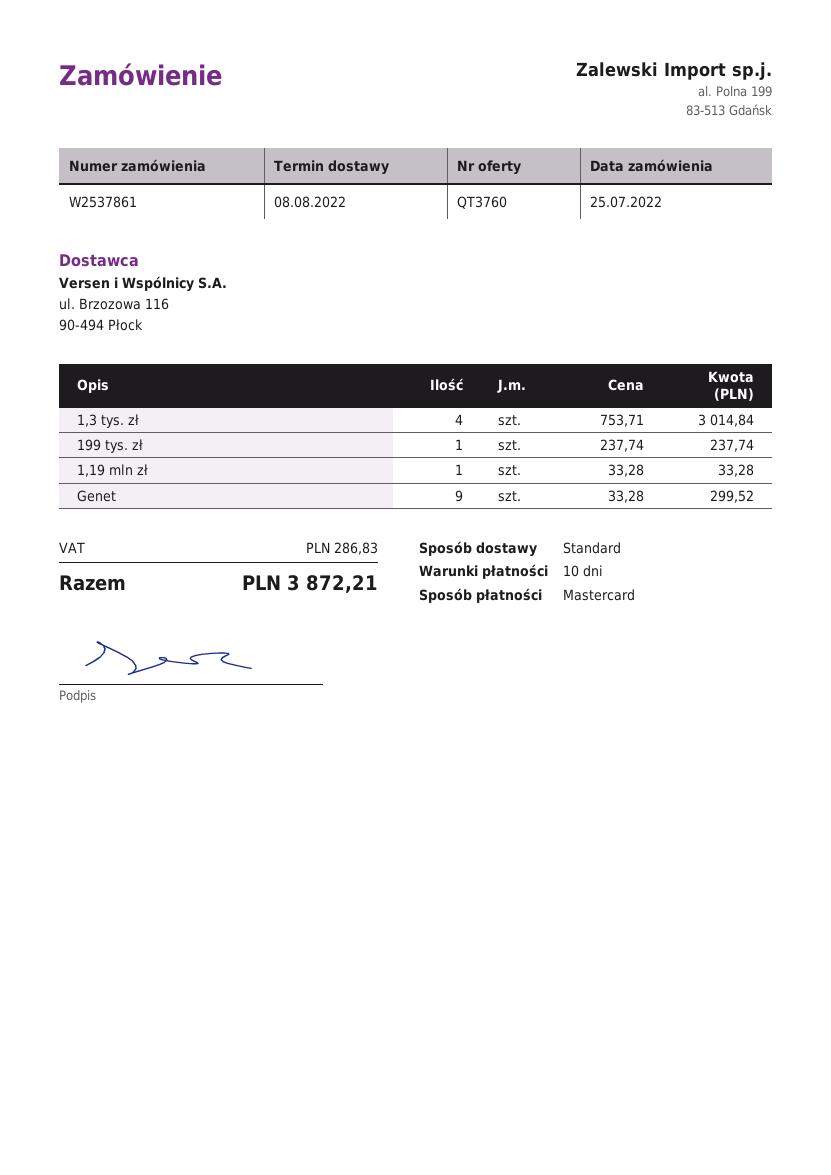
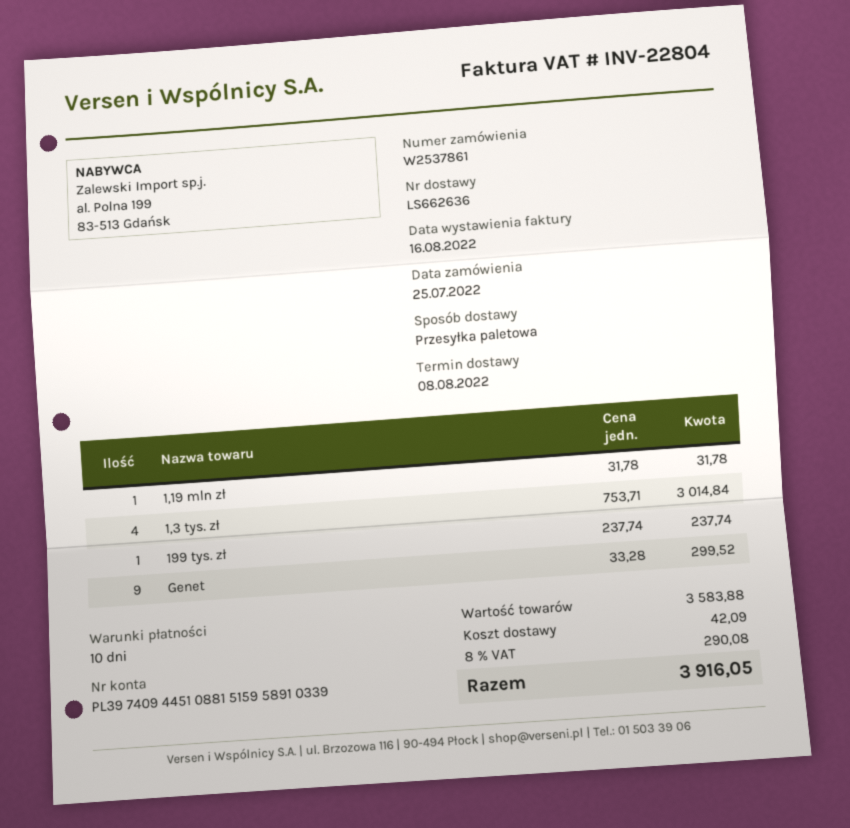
shipping method: standard -> pallet freight
1,19 mln zł: 1 x 33.28 = 33.28 -> 1 x 31.78 = 31.78
shipping: none -> 42.09
tax: 286.83 -> 290.08
total: 3872.21 -> 3916.05

